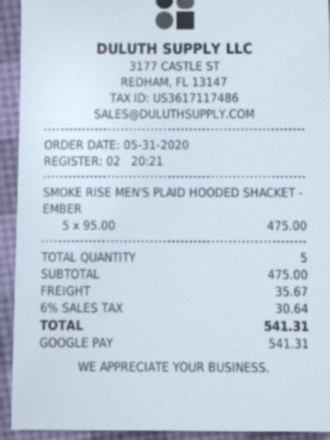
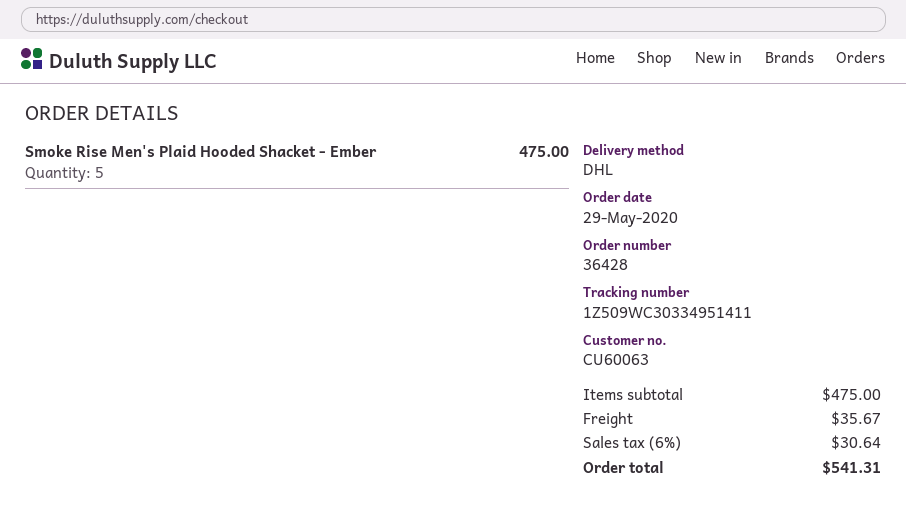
order date: 2020-05-31 -> 2020-05-29

